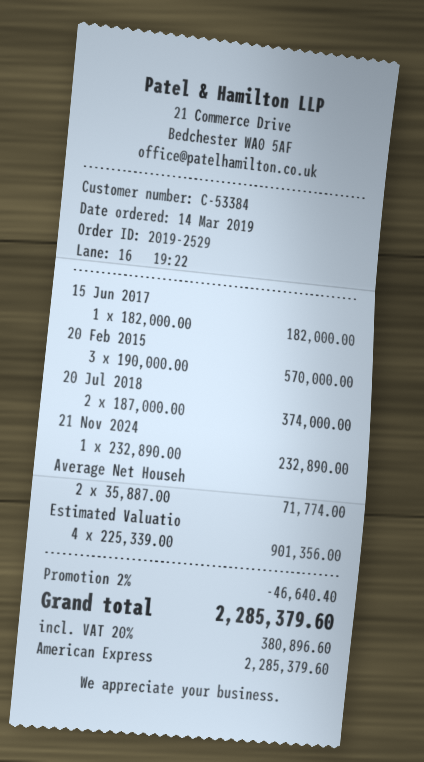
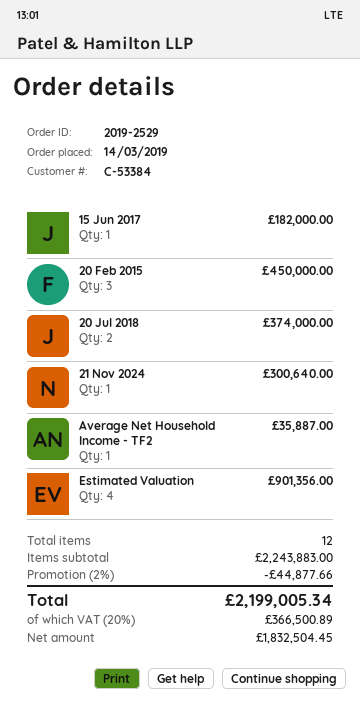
20 Feb 2015: 3 for 570000.00 -> 3 for 450000.00
21 Nov 2024: 1 for 232890.00 -> 1 for 300640.00
Average Net Househ: 2 for 71774.00 -> 1 for 35887.00
discount: 2% = 46640.40 -> 2% = 44877.66
tax: 20% = 380896.60 -> 20% = 366500.89
total: 2285379.60 -> 2199005.34

